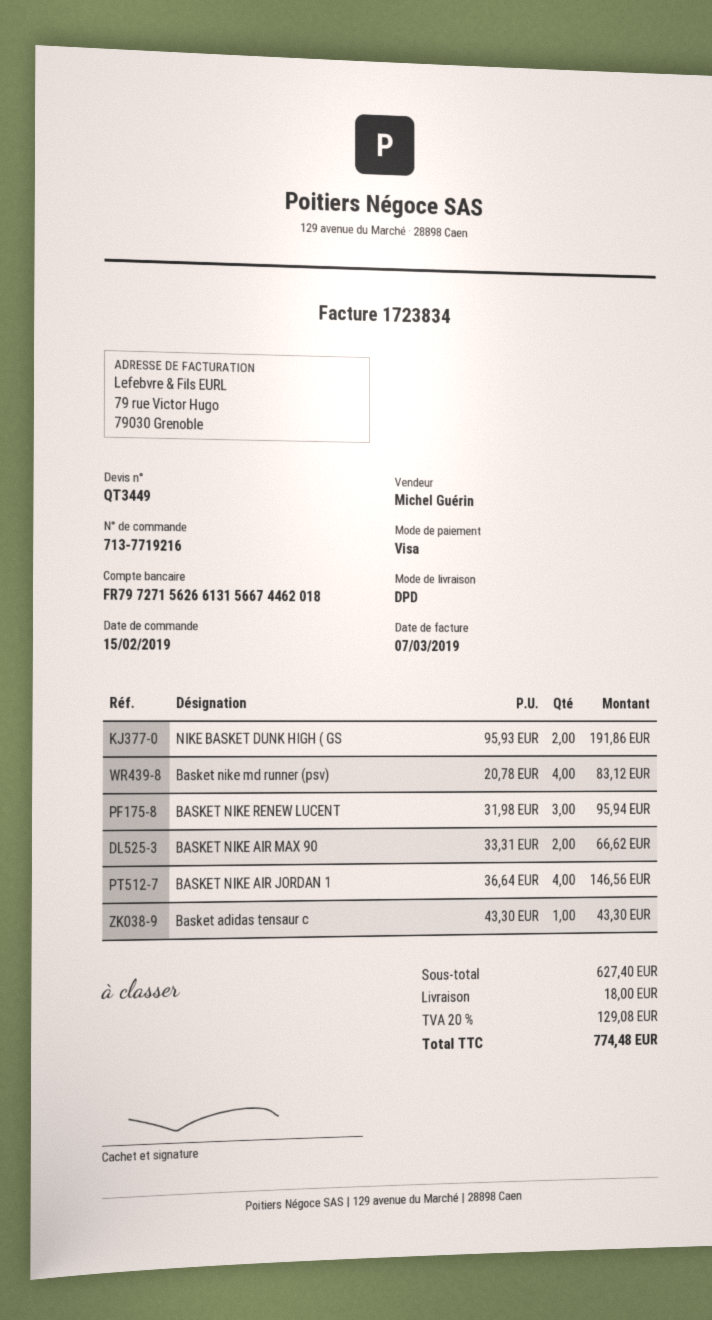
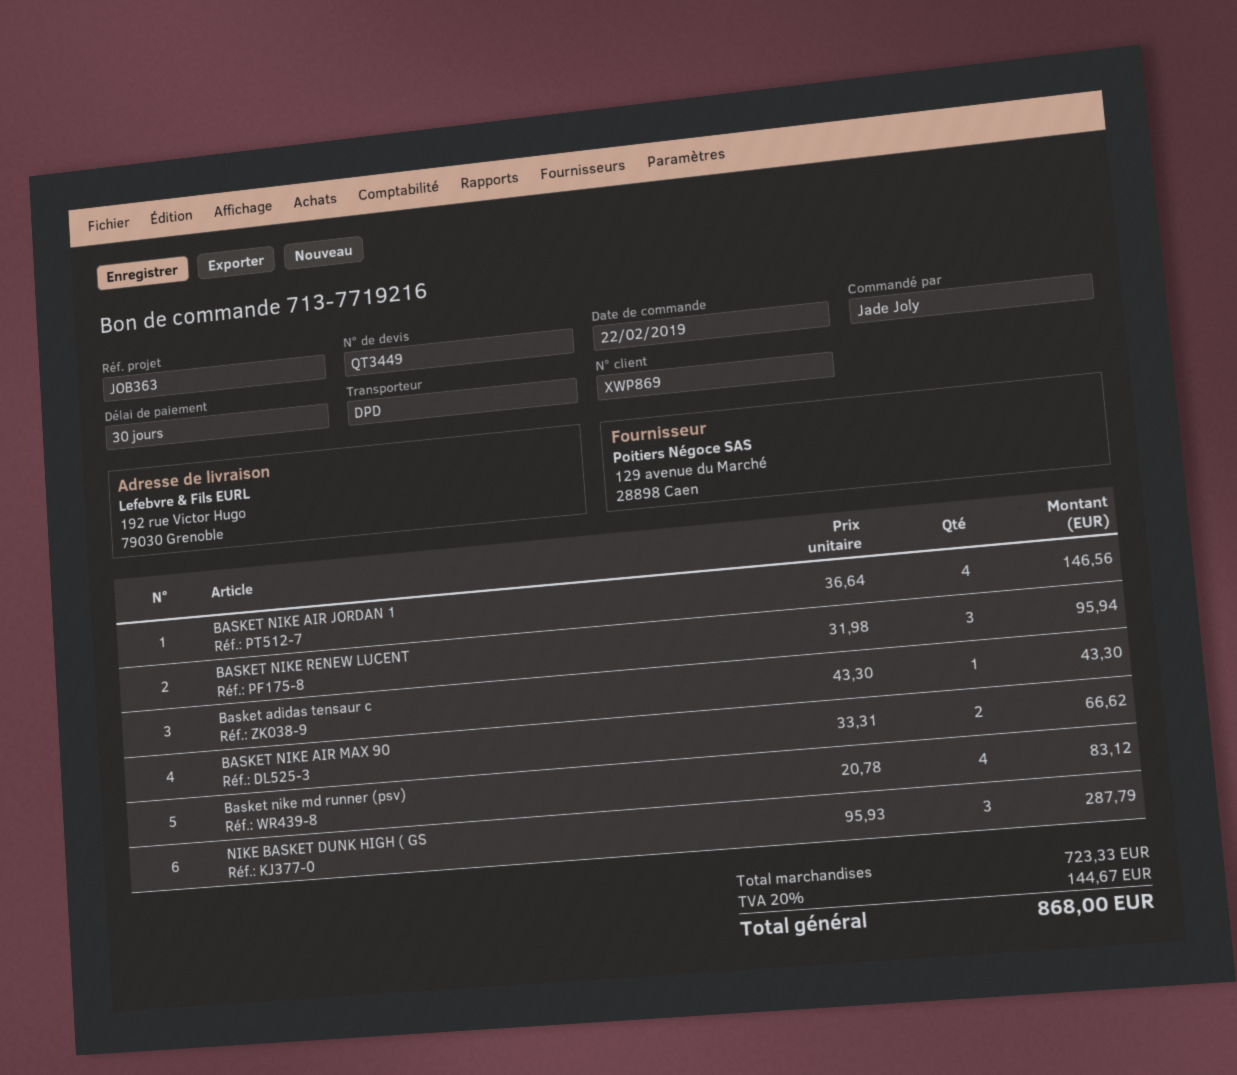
order date: 2019-02-15 -> 2019-02-22
NIKE BASKET DUNK HIGH ( GS: 2 x 95.93 = 191.86 -> 3 x 95.93 = 287.79
subtotal: 627.40 -> 723.33
shipping: 18.00 -> none
tax: 20% = 129.08 -> 20% = 144.67
total: 774.48 -> 868.00

